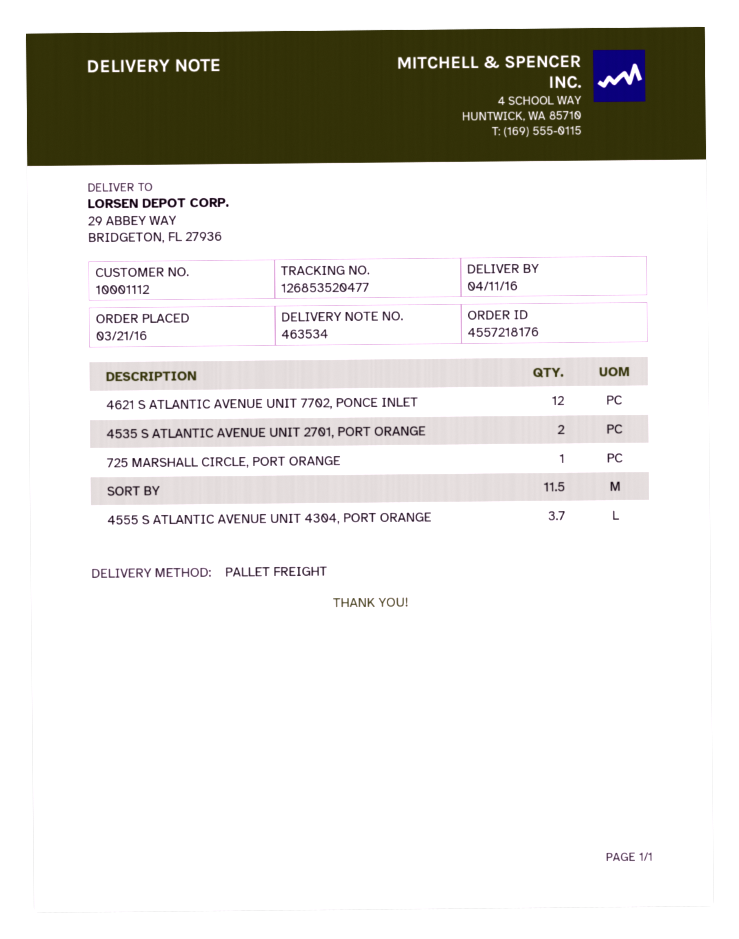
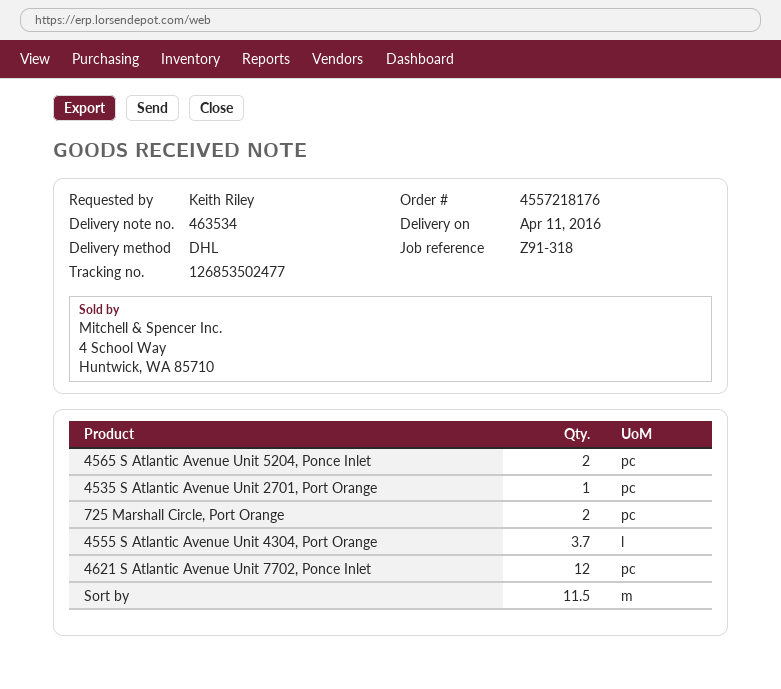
shipping method: pallet freight -> DHL
tracking number: 126853520477 -> 126853502477
4535 S ATLANTIC AVENUE UNIT 2701, PORT ORANGE: 2 -> 1
725 MARSHALL CIRCLE, PORT ORANGE: 1 -> 2
4565 S Atlantic Avenue Unit 5204, Ponce Inlet: none -> 2

